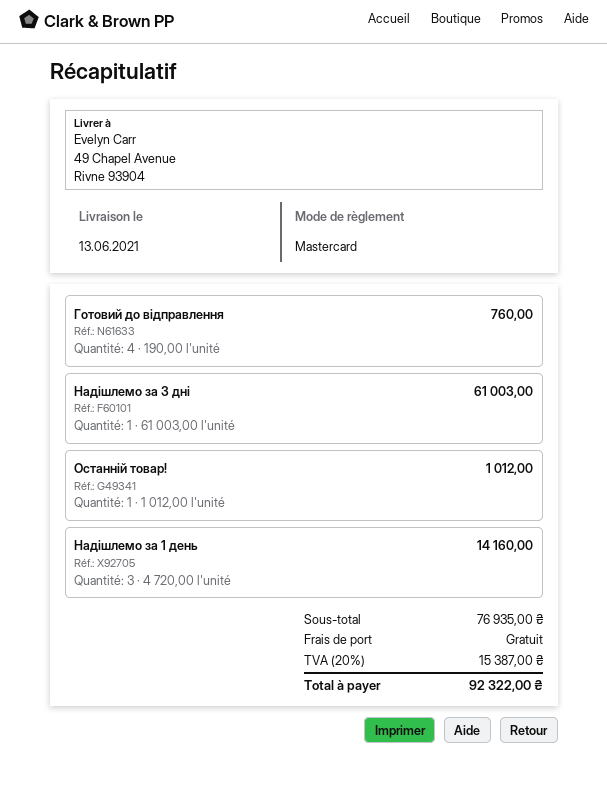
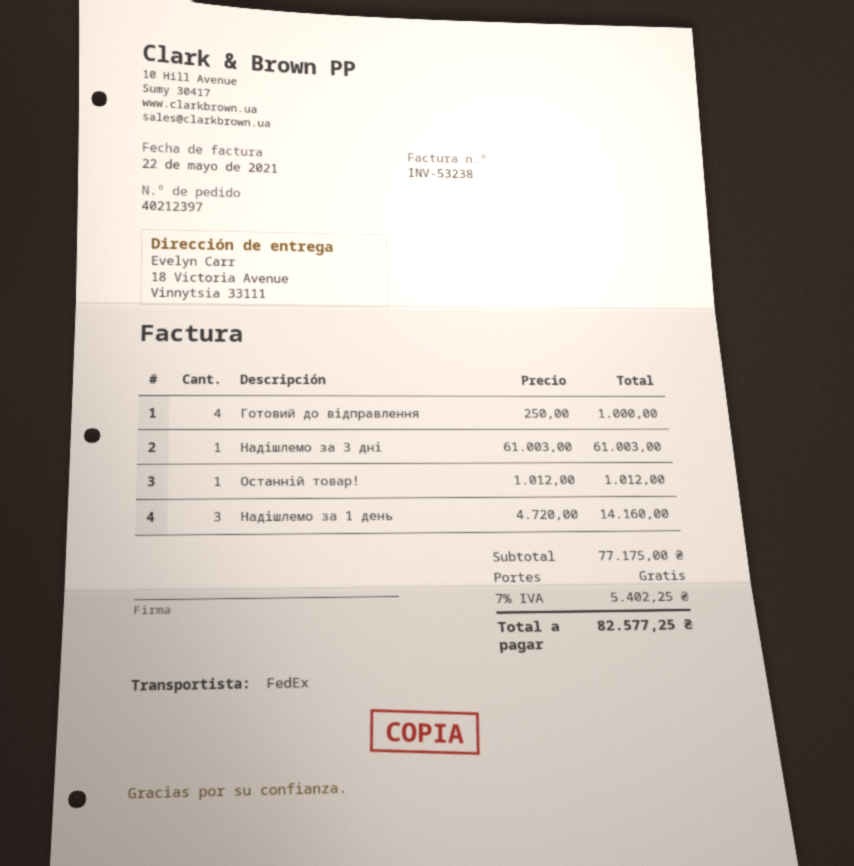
ship to: 49 Chapel Avenue, Rivne 93904 -> 18 Victoria Avenue, Vinnytsia 33111
Готовий до відправлення: 4 x 190.00 = 760.00 -> 4 x 250.00 = 1000.00
subtotal: 76935.00 -> 77175.00
tax: 20% = 15387.00 -> 7% = 5402.25
total: 92322.00 -> 82577.25

